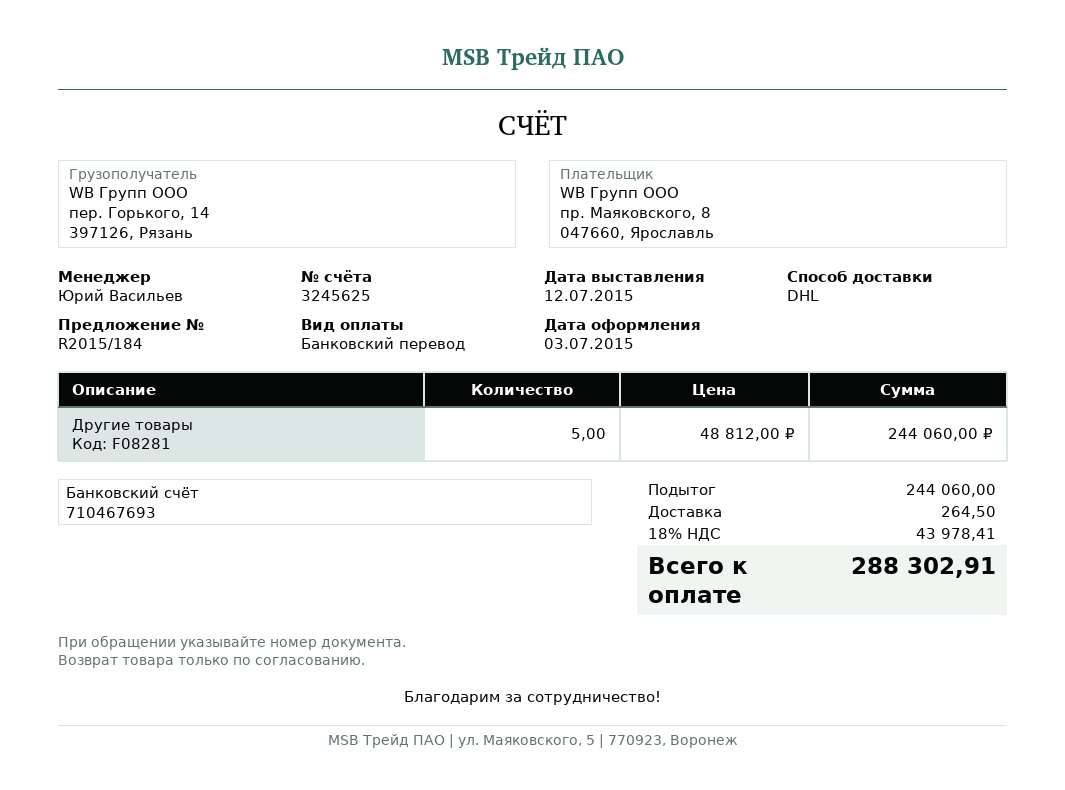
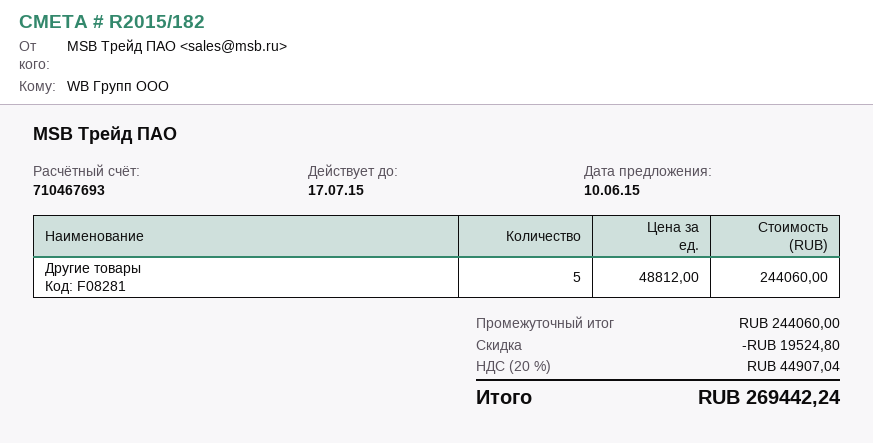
quote number: R2015/184 -> R2015/182
discount: none -> 19524.80
shipping: 264.50 -> none
tax: 18% = 43978.41 -> 20% = 44907.04
total: 288302.91 -> 269442.24

